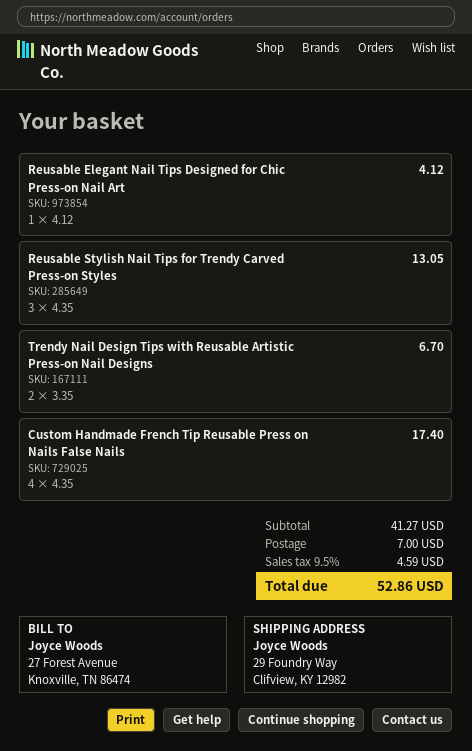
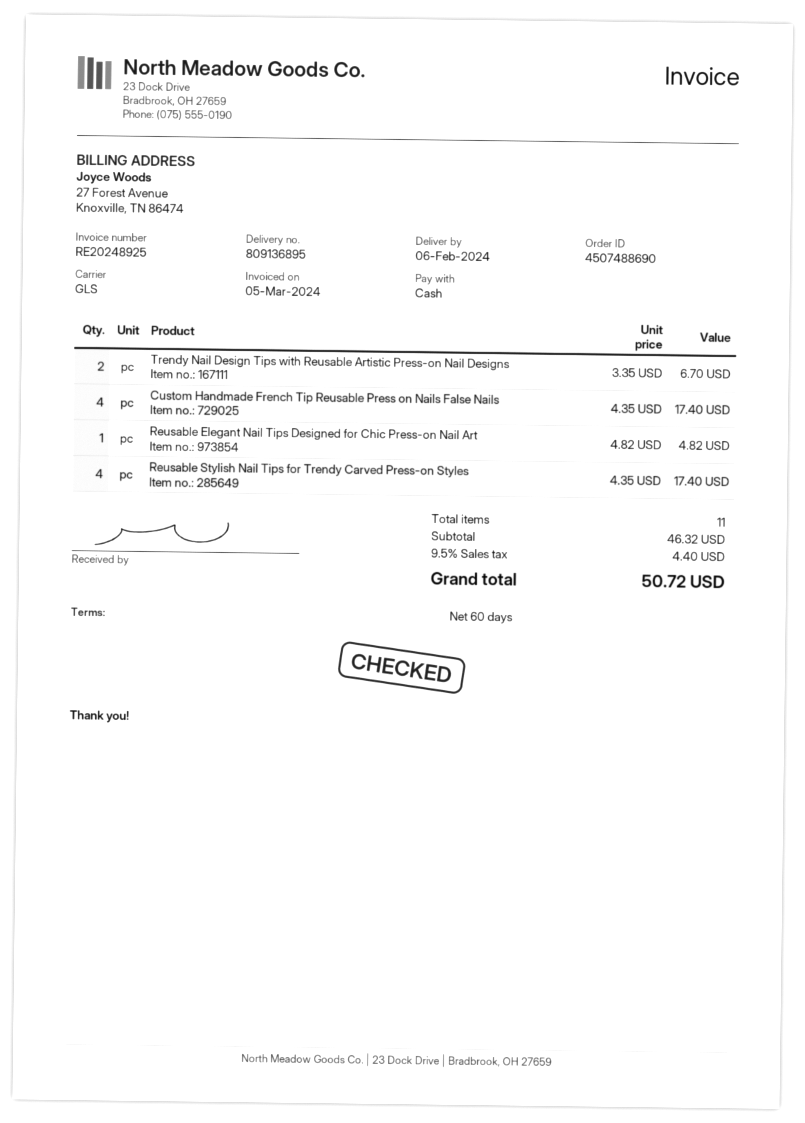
Reusable Elegant Nail Tips Designed for Chic Press-on Nail Art: 1 x 4.12 = 4.12 -> 1 x 4.82 = 4.82
Reusable Stylish Nail Tips for Trendy Carved Press-on Styles: 3 x 4.35 = 13.05 -> 4 x 4.35 = 17.40
subtotal: 41.27 -> 46.32
shipping: 7.00 -> none
tax: 9.5% = 4.59 -> 9.5% = 4.40
total: 52.86 -> 50.72

